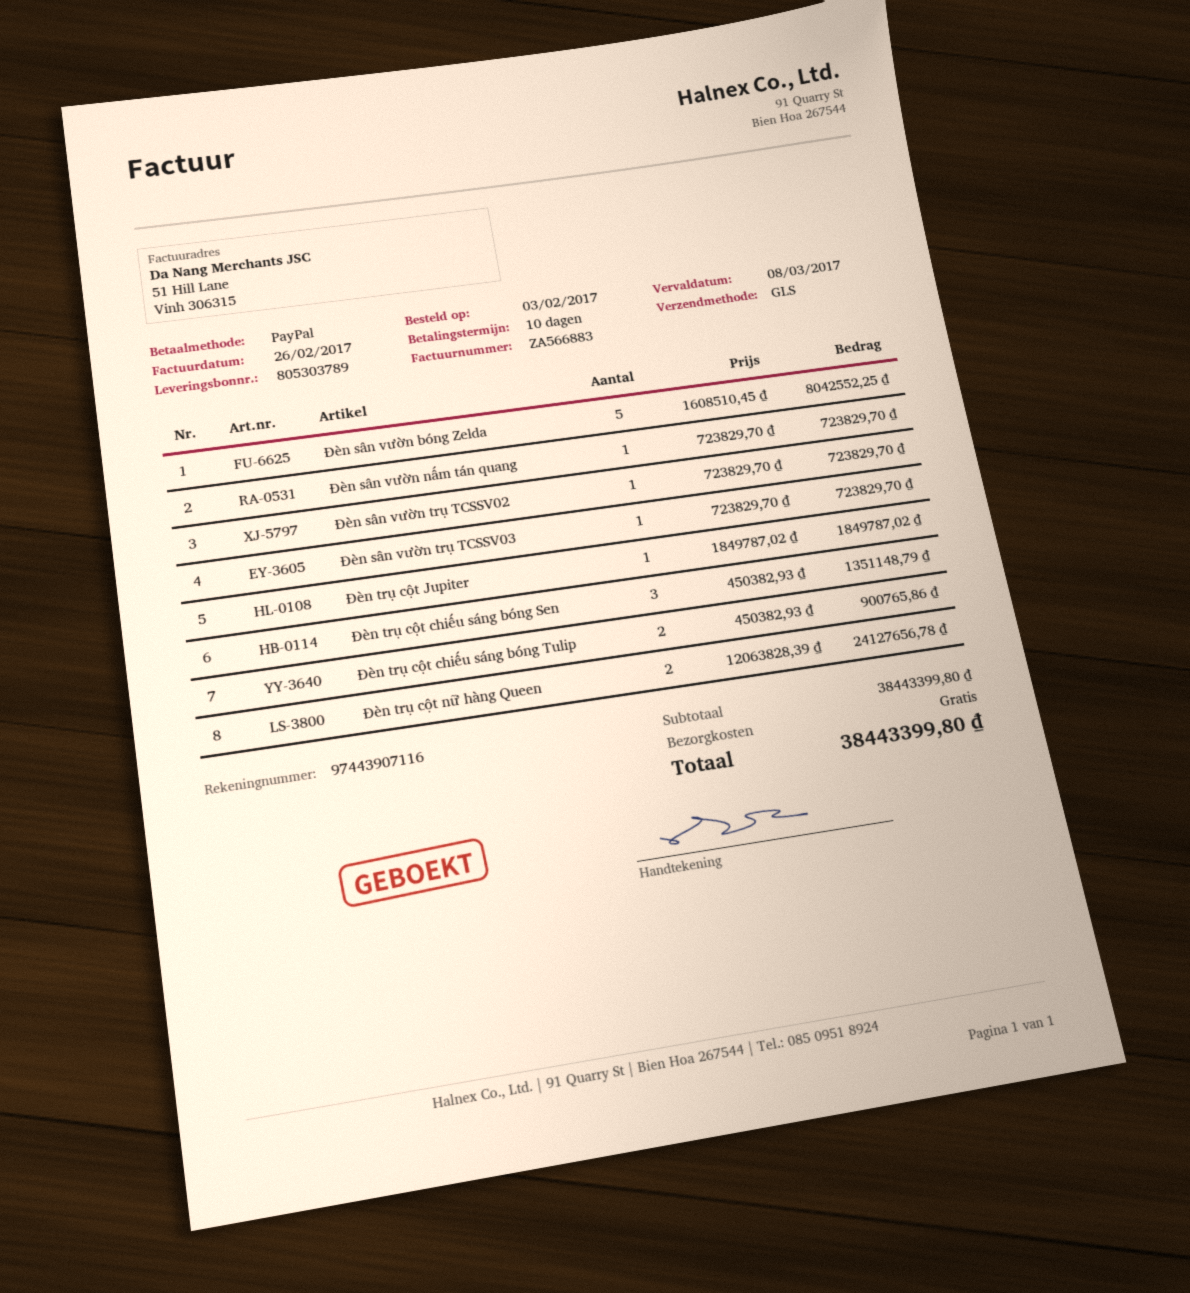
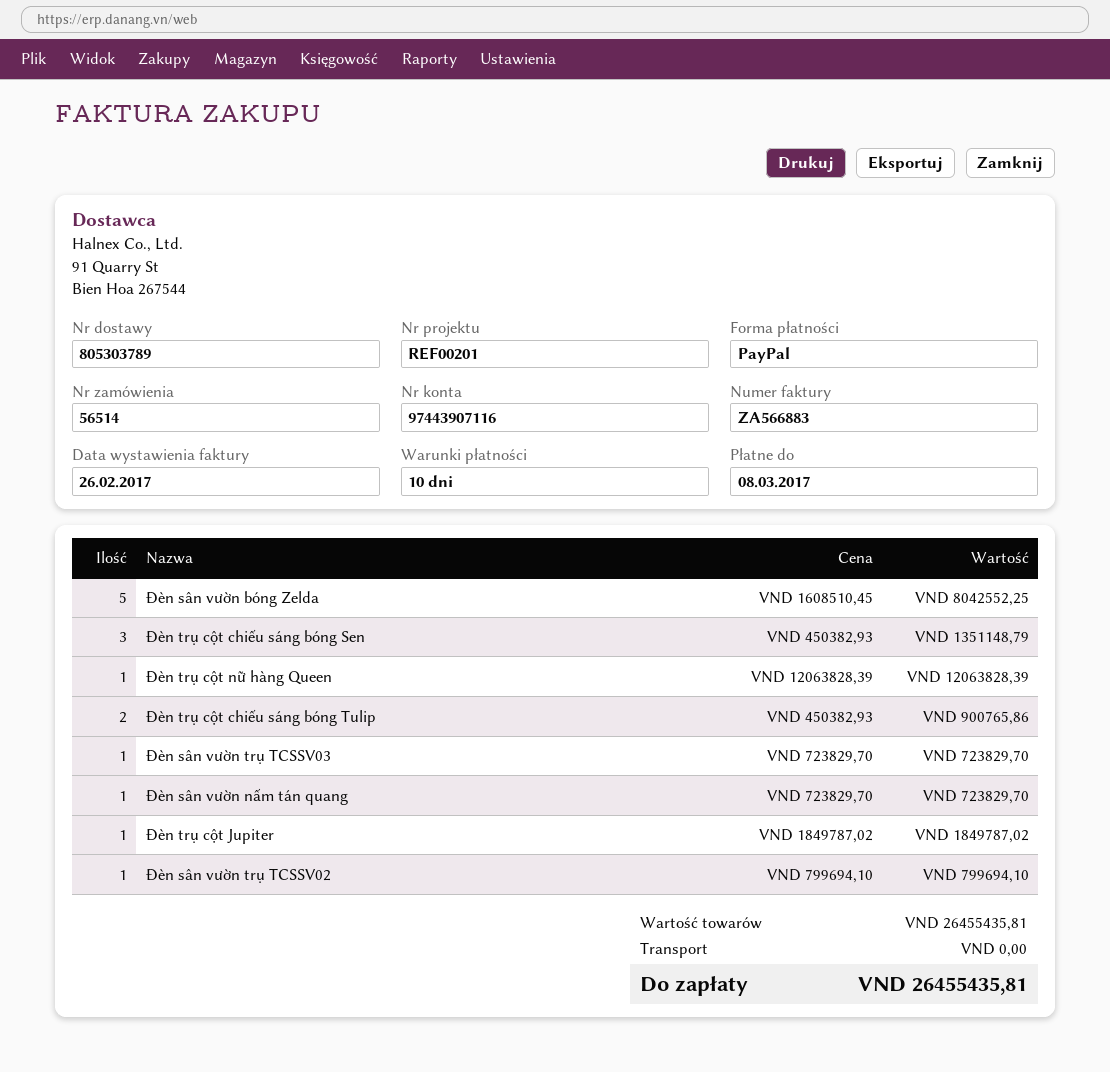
Đèn sân vườn trụ TCSSV02: 1 x 723829.70 = 723829.70 -> 1 x 799694.10 = 799694.10
Đèn trụ cột nữ hàng Queen: 2 x 12063828.39 = 24127656.78 -> 1 x 12063828.39 = 12063828.39
subtotal: 38443399.80 -> 26455435.81
total: 38443399.80 -> 26455435.81

